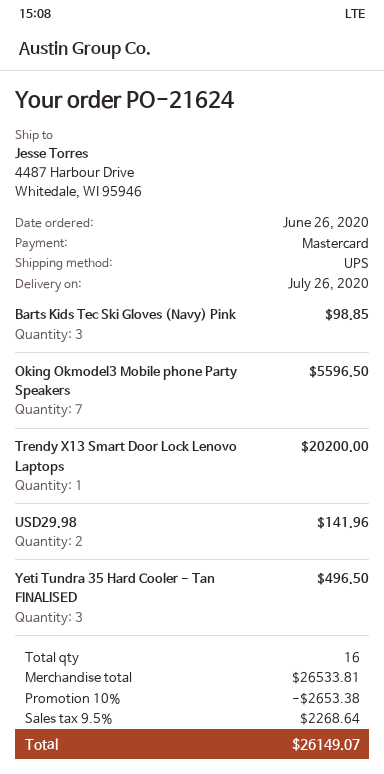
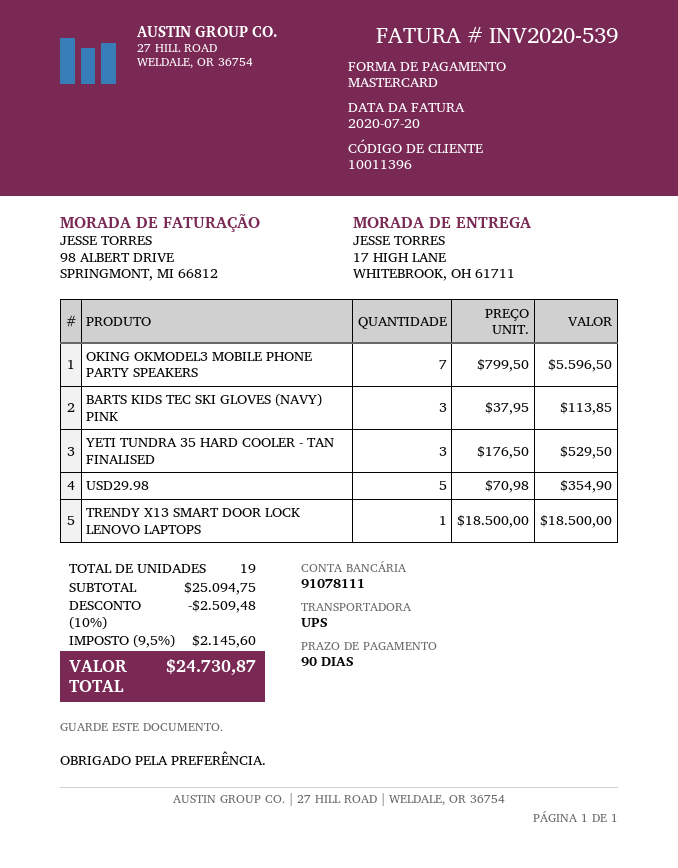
ship to: 4487 Harbour Drive, Whitedale, WI 95946 -> 17 HIGH LANE, WHITEBROOK, OH 61711
Barts Kids Tec Ski Gloves (Navy) Pink: 3 for 98.85 -> 3 for 113.85
Trendy X13 Smart Door Lock Lenovo Laptops: 1 for 20200.00 -> 1 for 18500.00
USD29.98: 2 for 141.96 -> 5 for 354.90
Yeti Tundra 35 Hard Cooler - Tan FINALISED: 3 for 496.50 -> 3 for 529.50
total quantity: 16 -> 19
subtotal: 26533.81 -> 25094.75
discount: 10% = 2653.38 -> 10% = 2509.48
tax: 9.5% = 2268.64 -> 9.5% = 2145.60
total: 26149.07 -> 24730.87

